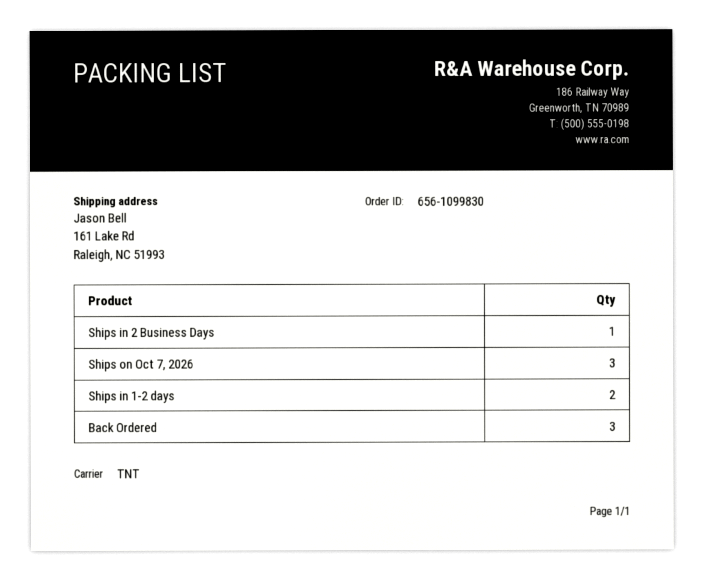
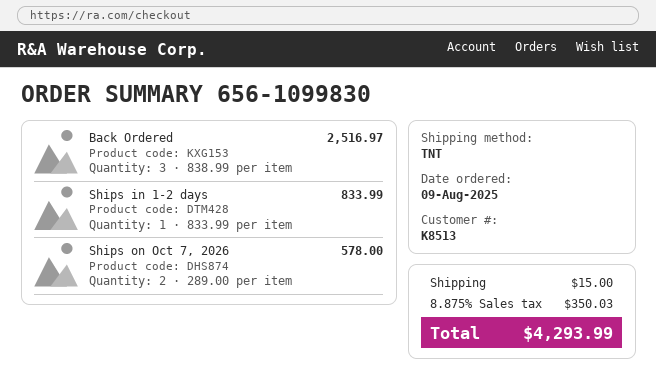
Ships in 2 Business Days: 1 -> none
Ships on Oct 7, 2026: 3 -> 2
Ships in 1-2 days: 2 -> 1

